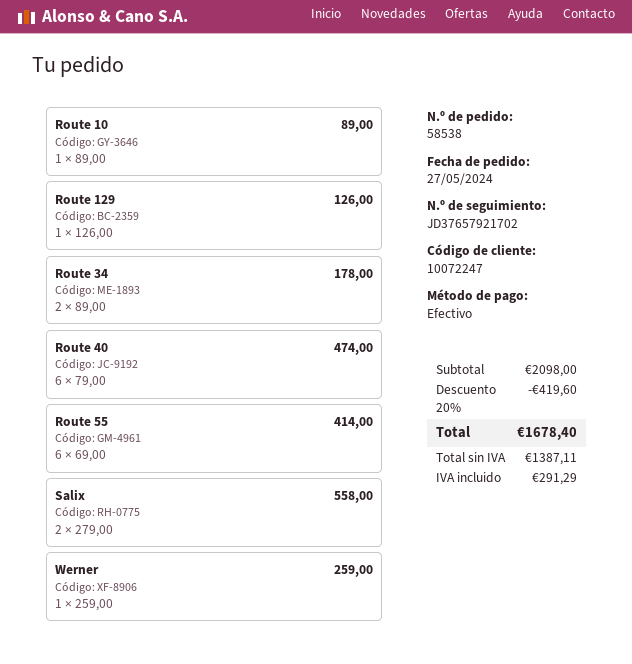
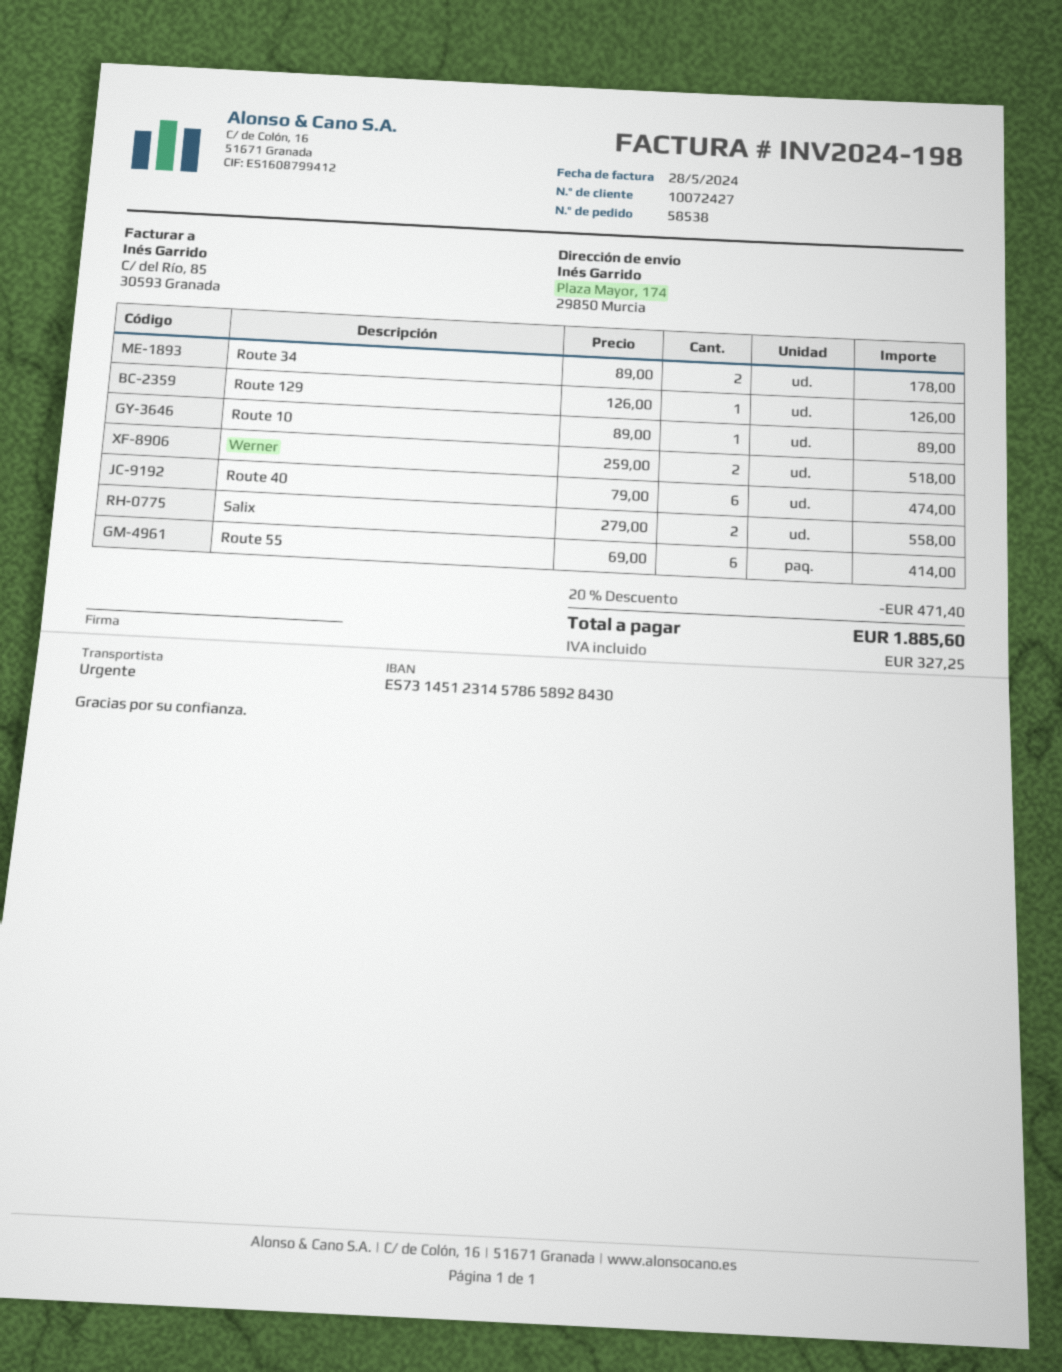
customer number: 10072247 -> 10072427
Werner: 1 x 259.00 = 259.00 -> 2 x 259.00 = 518.00
discount: 20% = 419.60 -> 20% = 471.40
tax: 291.29 -> 327.25
total: 1678.40 -> 1885.60

